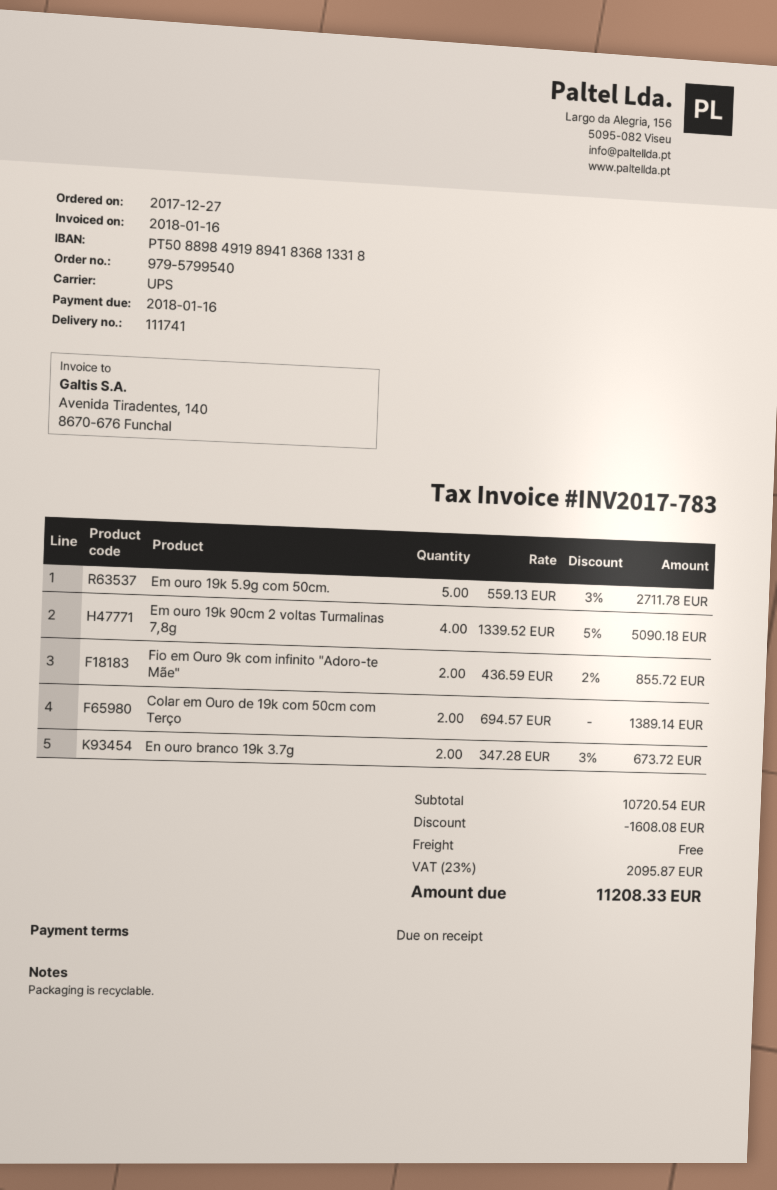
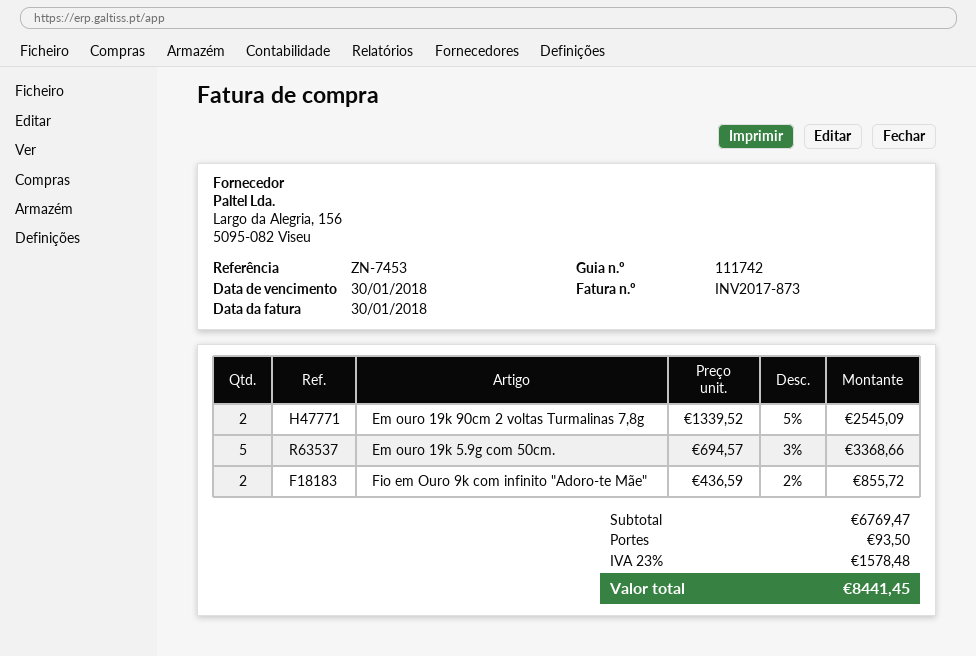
delivery note number: 111741 -> 111742
invoice number: INV2017-783 -> INV2017-873
invoice date: 2018-01-16 -> 2018-01-30
due date: 2018-01-16 -> 2018-01-30
Em ouro 19k 5.9g com 50cm.: 5 x 559.13 - 3% = 2711.78 -> 5 x 694.57 - 3% = 3368.66
Em ouro 19k 90cm 2 voltas Turmalinas 7,8g: 4 x 1339.52 - 5% = 5090.18 -> 2 x 1339.52 - 5% = 2545.09
Colar em Ouro de 19k com 50cm com Terço: 2 x 694.57 = 1389.14 -> none
En ouro branco 19k 3.7g: 2 x 347.28 - 3% = 673.72 -> none
subtotal: 10720.54 -> 6769.47
discount: 1608.08 -> none
shipping: 0.00 -> 93.50
tax: 23% = 2095.87 -> 23% = 1578.48
total: 11208.33 -> 8441.45

